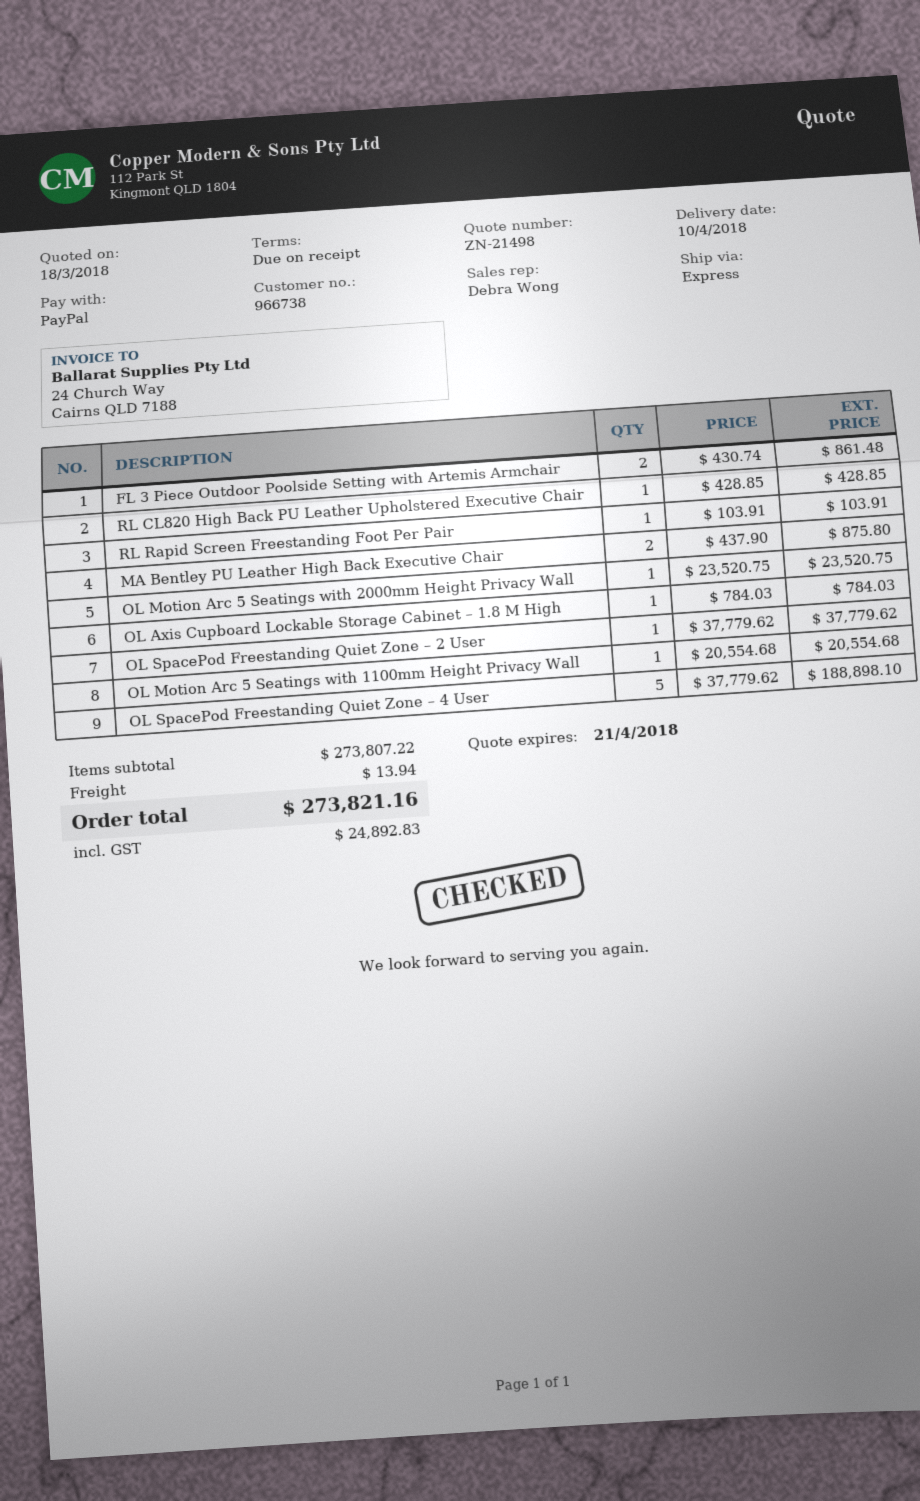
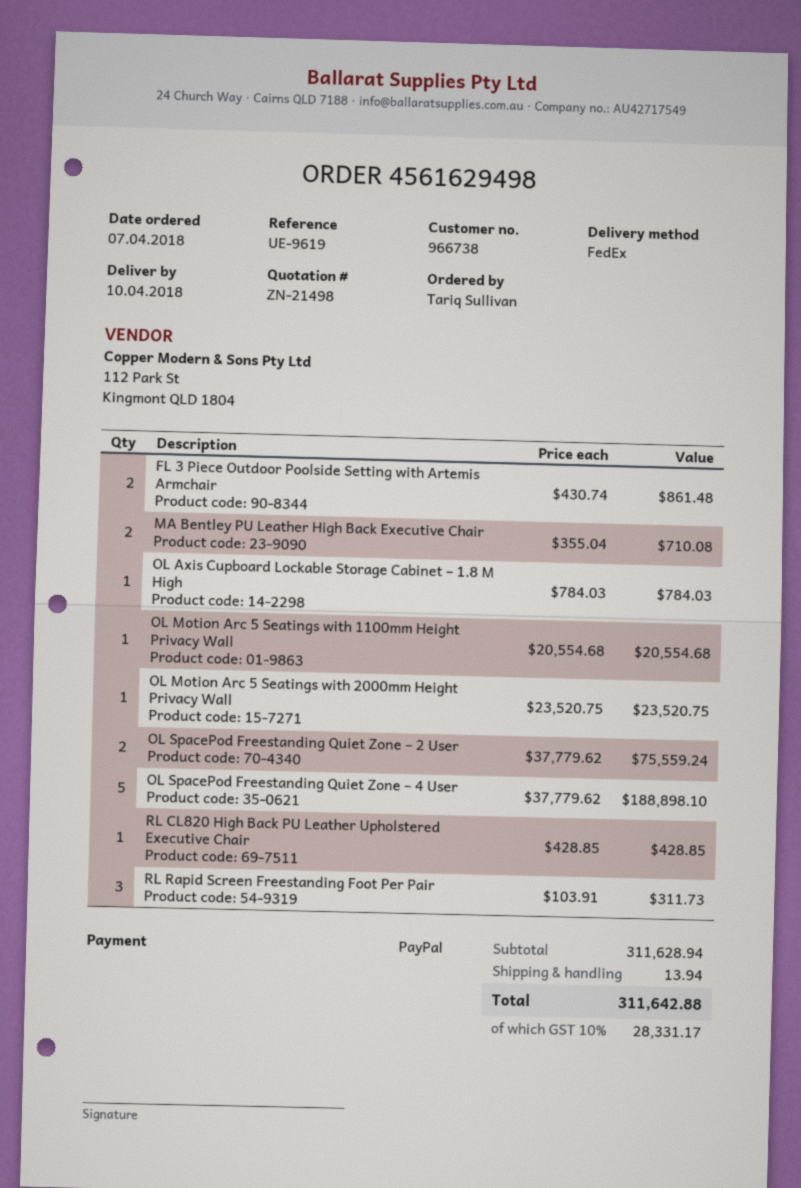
shipping method: express -> FedEx
RL Rapid Screen Freestanding Foot Per Pair: 1 x 103.91 = 103.91 -> 3 x 103.91 = 311.73
MA Bentley PU Leather High Back Executive Chair: 2 x 437.90 = 875.80 -> 2 x 355.04 = 710.08
OL SpacePod Freestanding Quiet Zone – 2 User: 1 x 37779.62 = 37779.62 -> 2 x 37779.62 = 75559.24
subtotal: 273807.22 -> 311628.94
tax: 24892.83 -> 28331.17
total: 273821.16 -> 311642.88

